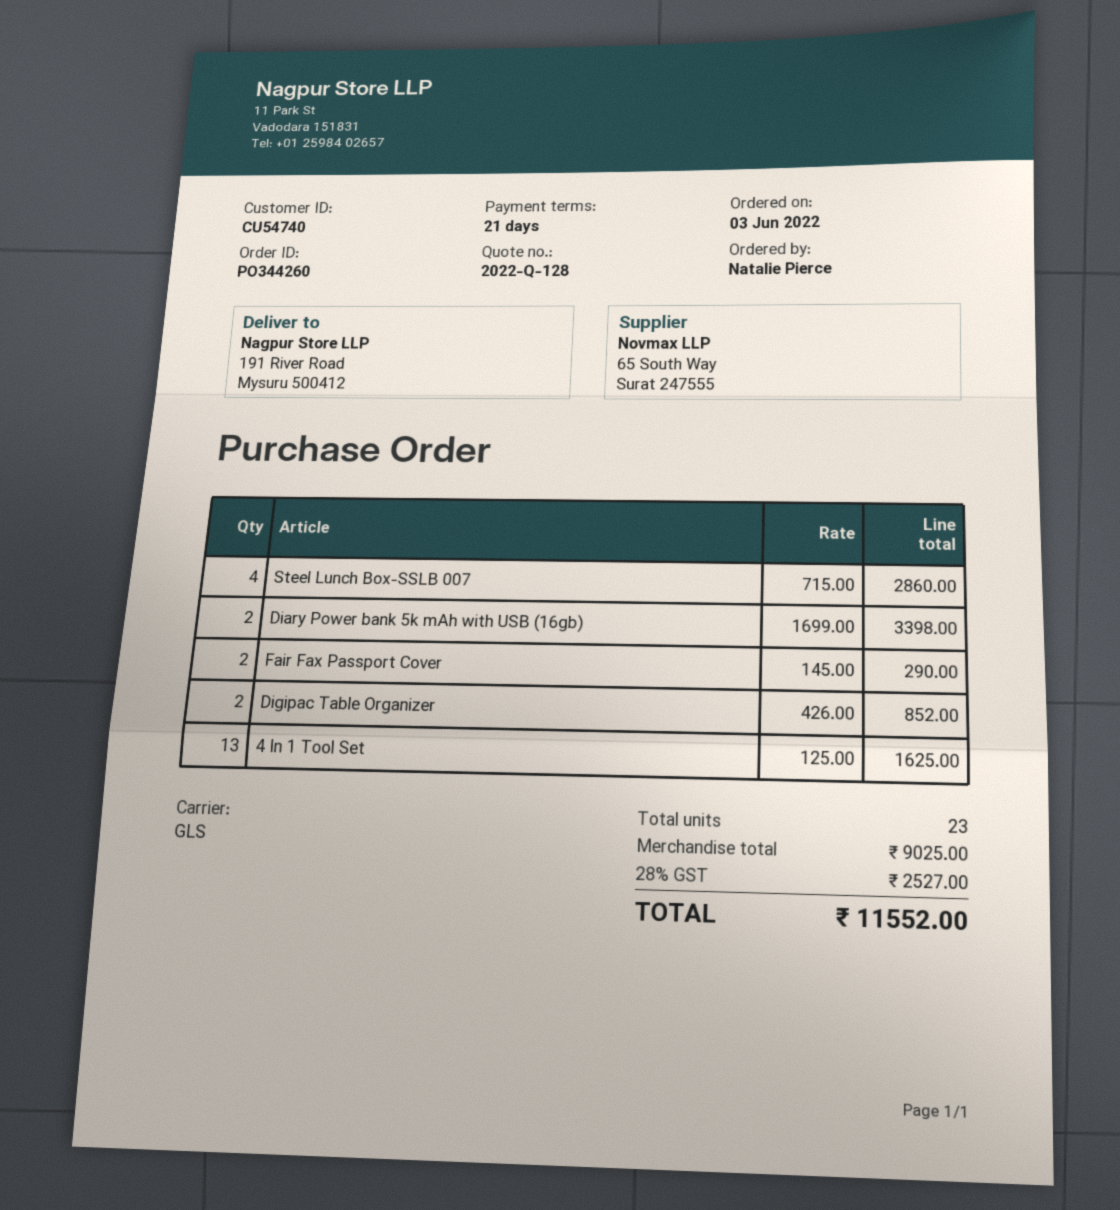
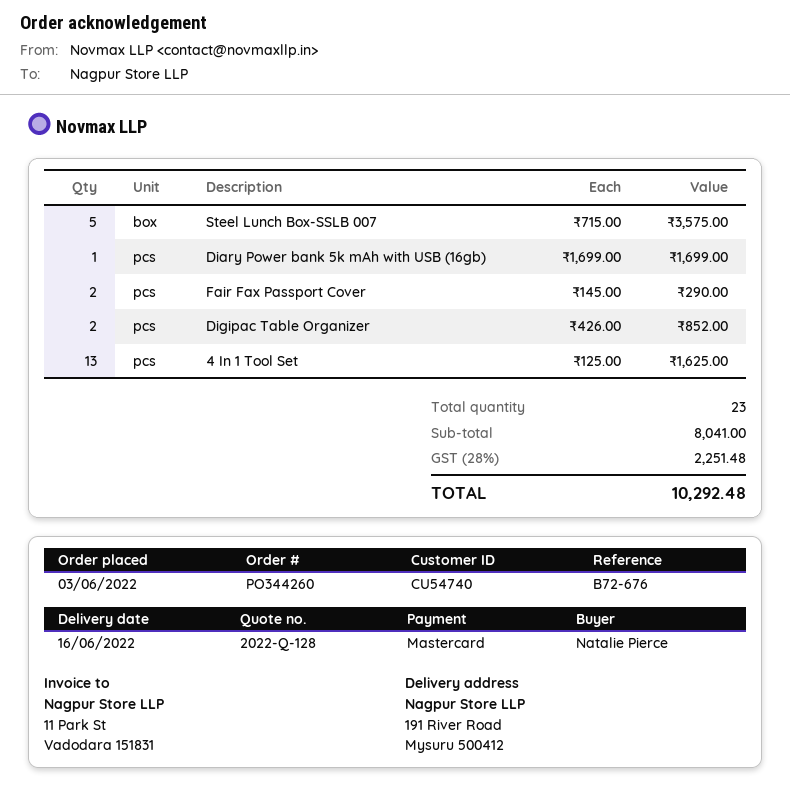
Steel Lunch Box-SSLB 007: 4 x 715.00 = 2860.00 -> 5 x 715.00 = 3575.00
Diary Power bank 5k mAh with USB (16gb): 2 x 1699.00 = 3398.00 -> 1 x 1699.00 = 1699.00
subtotal: 9025.00 -> 8041.00
tax: 28% = 2527.00 -> 28% = 2251.48
total: 11552.00 -> 10292.48

